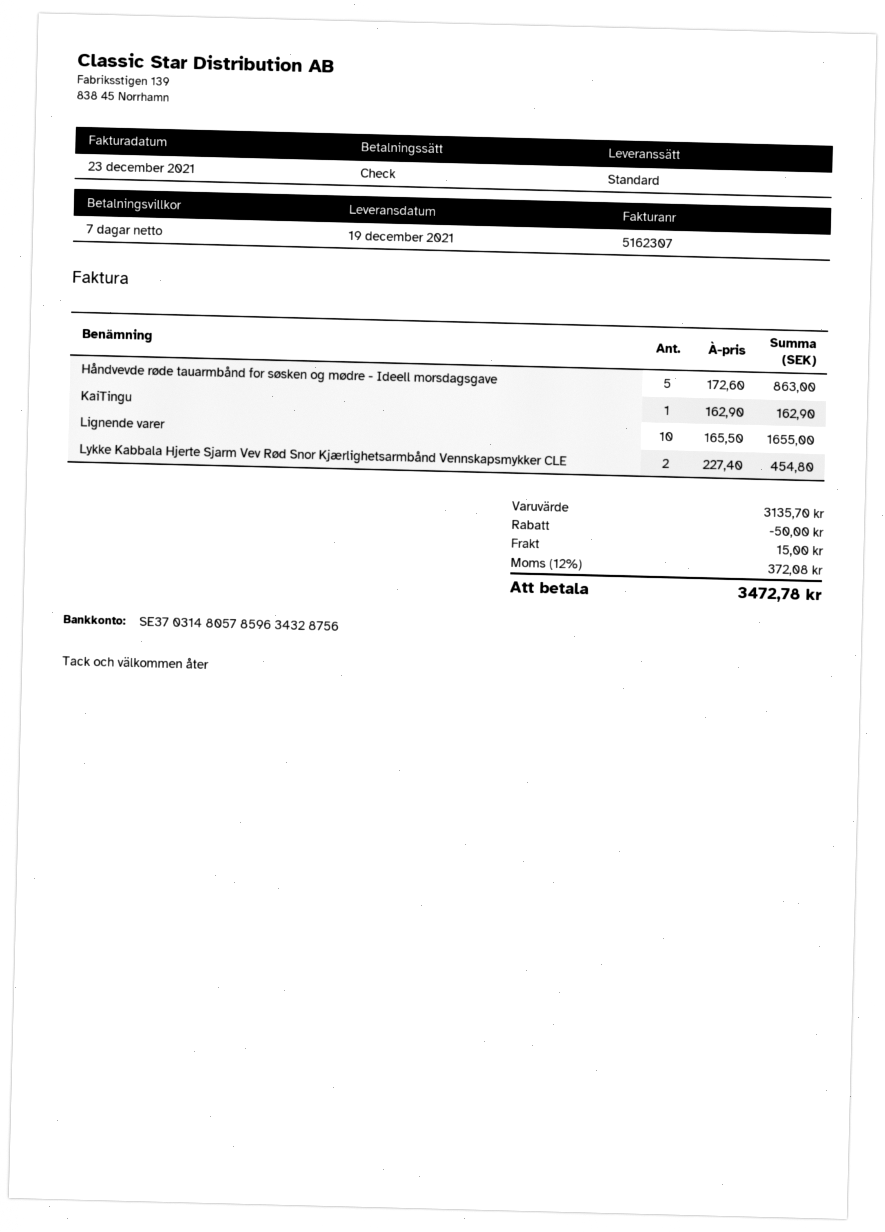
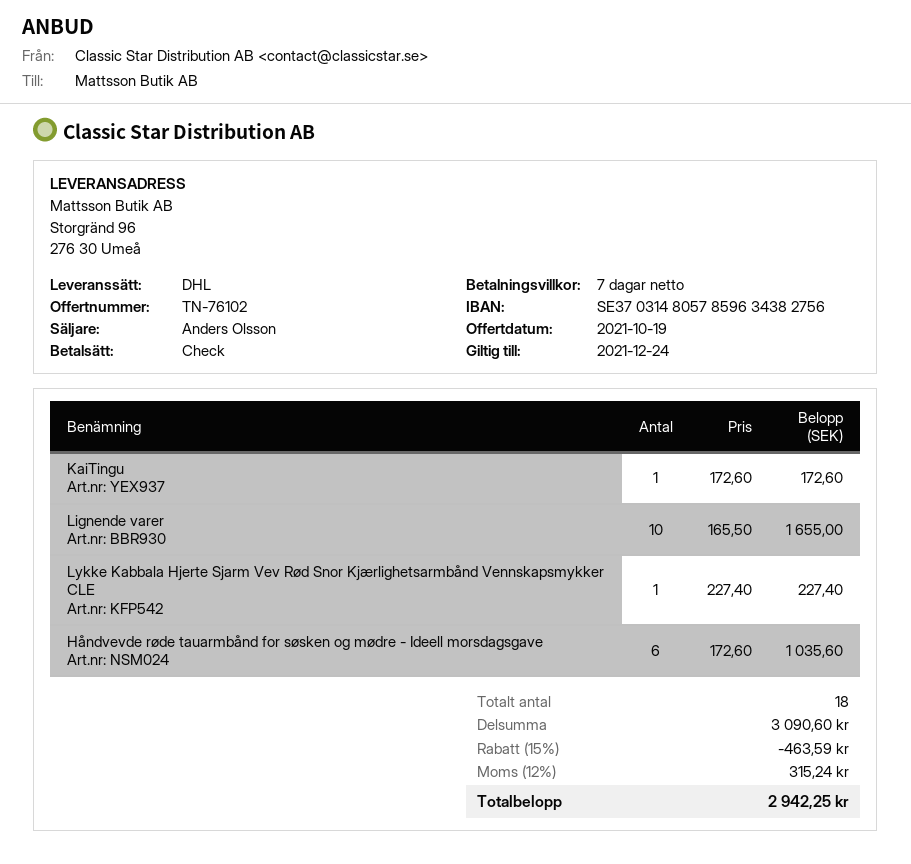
bank account: SE3703148057859634328756 -> SE3703148057859634382756
shipping method: standard -> DHL
Håndvevde røde tauarmbånd for søsken og mødre - Ideell morsdagsgave: 5 x 172.60 = 863.00 -> 6 x 172.60 = 1035.60
KaiTingu: 1 x 162.90 = 162.90 -> 1 x 172.60 = 172.60
Lykke Kabbala Hjerte Sjarm Vev Rød Snor Kjærlighetsarmbånd Vennskapsmykker CLE: 2 x 227.40 = 454.80 -> 1 x 227.40 = 227.40
subtotal: 3135.70 -> 3090.60
discount: 50.00 -> 463.59
shipping: 15.00 -> none
tax: 12% = 372.08 -> 12% = 315.24
total: 3472.78 -> 2942.25

